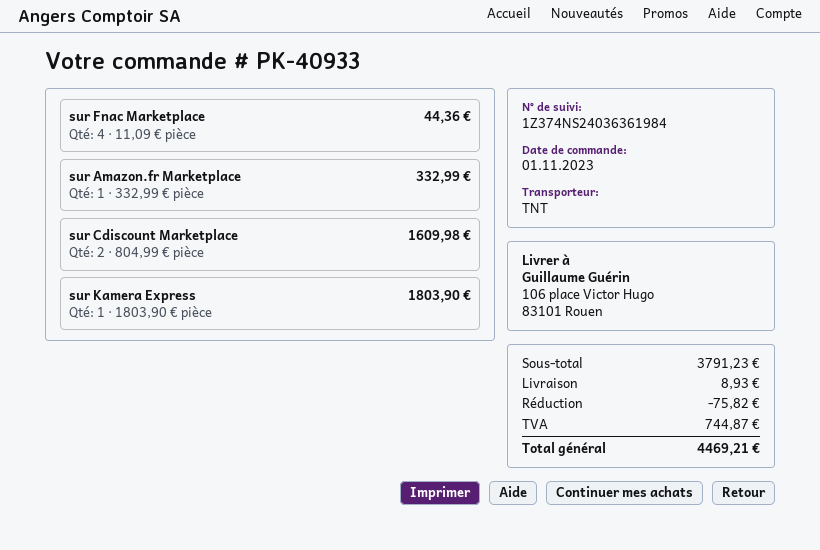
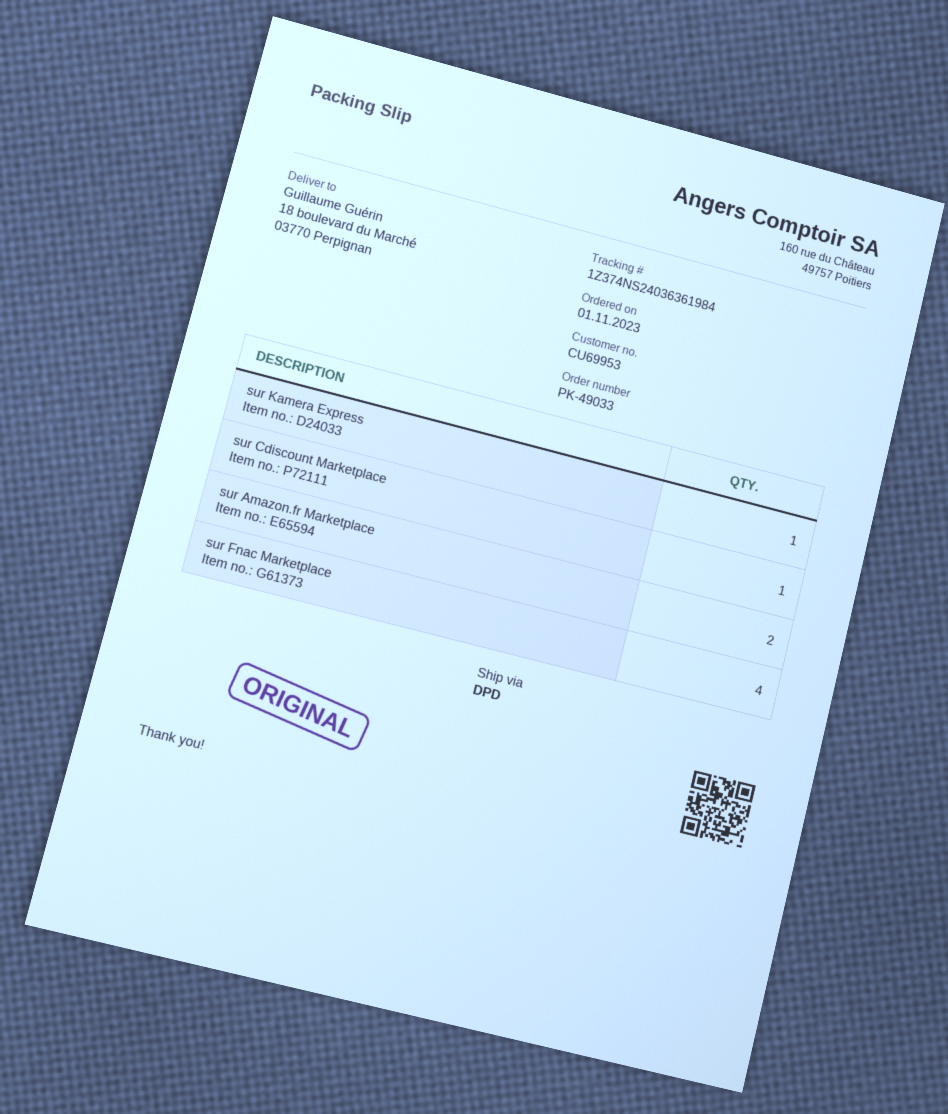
order number: PK-40933 -> PK-49033
shipping method: TNT -> DPD
ship to: 106 place Victor Hugo, 83101 Rouen -> 18 boulevard du Marché, 03770 Perpignan
sur Amazon.fr Marketplace: 1 -> 2
sur Cdiscount Marketplace: 2 -> 1

